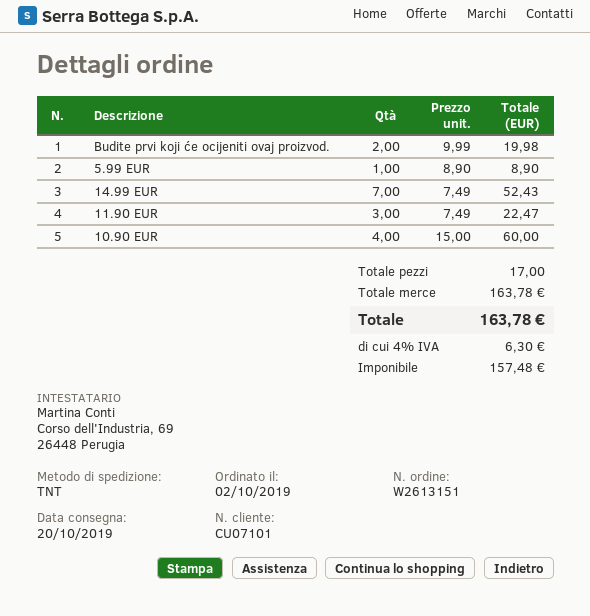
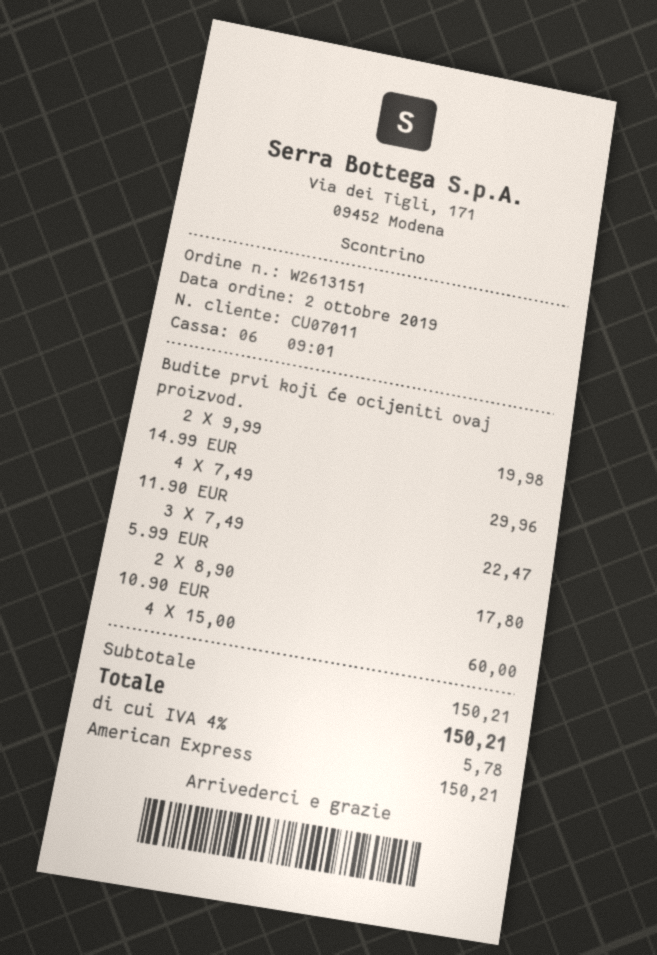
customer number: CU07101 -> CU07011
5.99 EUR: 1 x 8.90 = 8.90 -> 2 x 8.90 = 17.80
14.99 EUR: 7 x 7.49 = 52.43 -> 4 x 7.49 = 29.96
subtotal: 163.78 -> 150.21
tax: 4% = 6.30 -> 4% = 5.78
total: 163.78 -> 150.21

